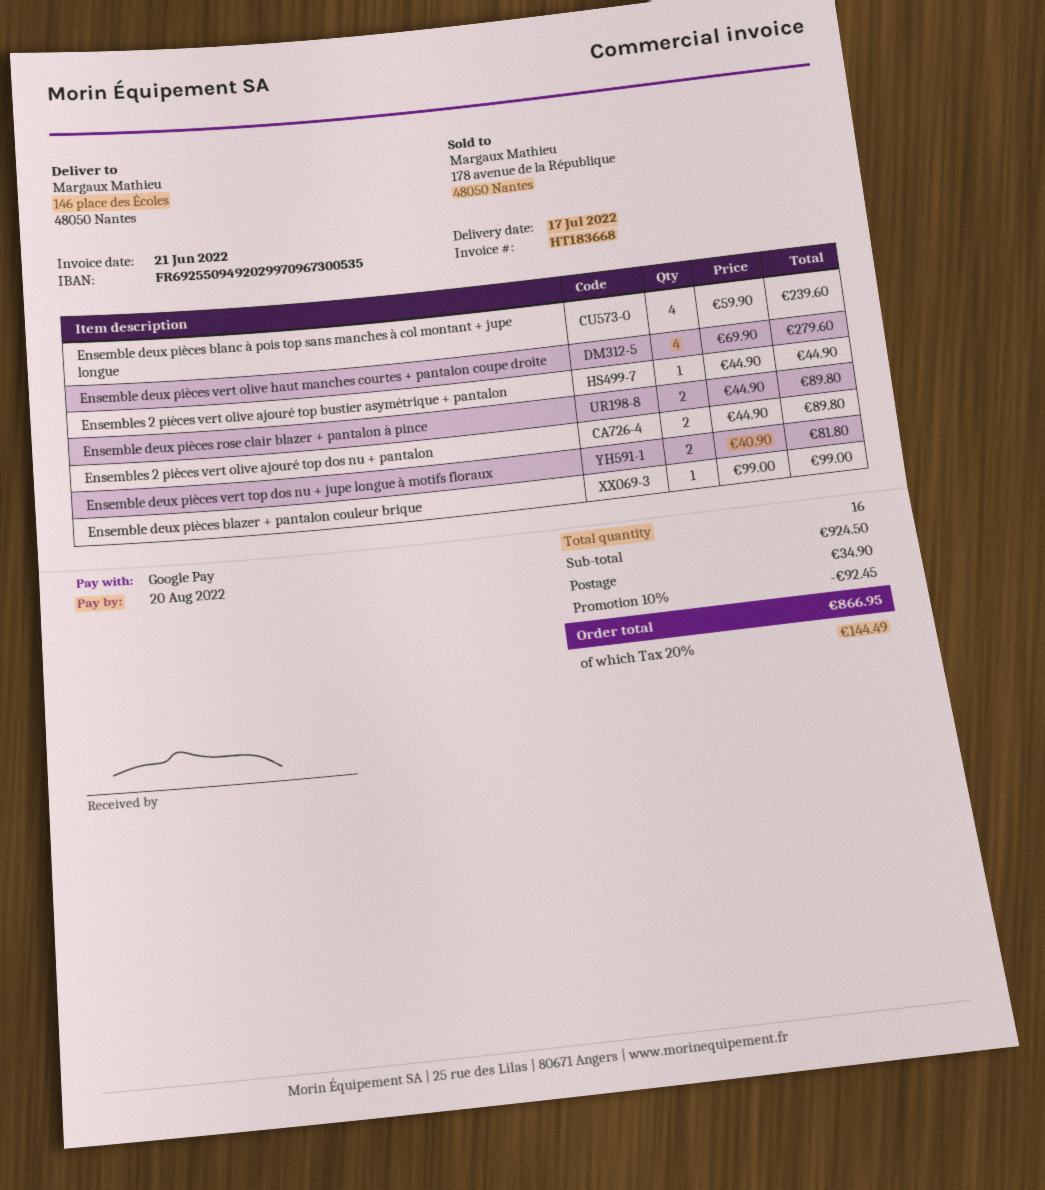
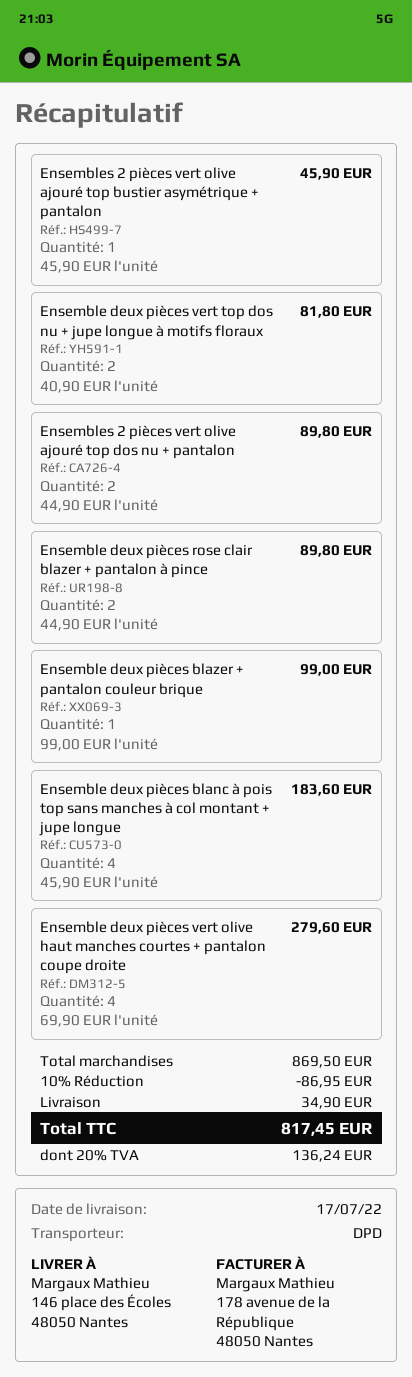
Ensemble deux pièces blanc à pois top sans manches à col montant + jupe longue: 4 x 59.90 = 239.60 -> 4 x 45.90 = 183.60
Ensembles 2 pièces vert olive ajouré top bustier asymétrique + pantalon: 1 x 44.90 = 44.90 -> 1 x 45.90 = 45.90
subtotal: 924.50 -> 869.50
discount: 10% = 92.45 -> 10% = 86.95
tax: 20% = 144.49 -> 20% = 136.24
total: 866.95 -> 817.45

